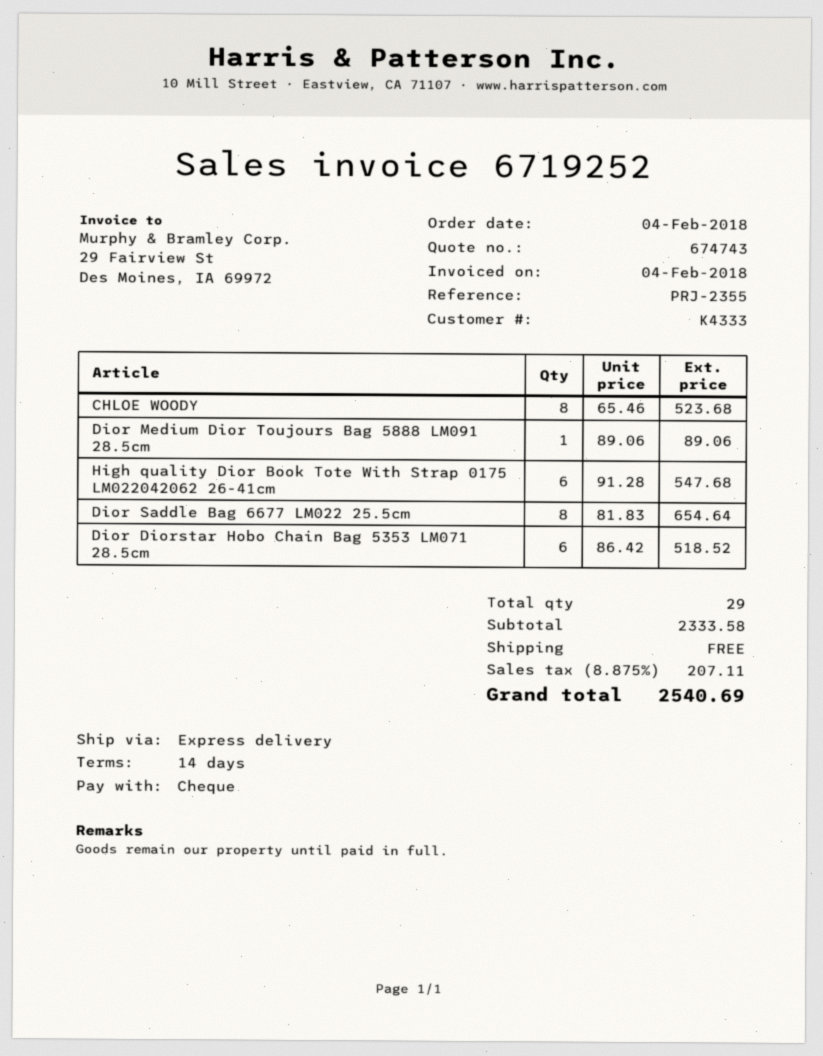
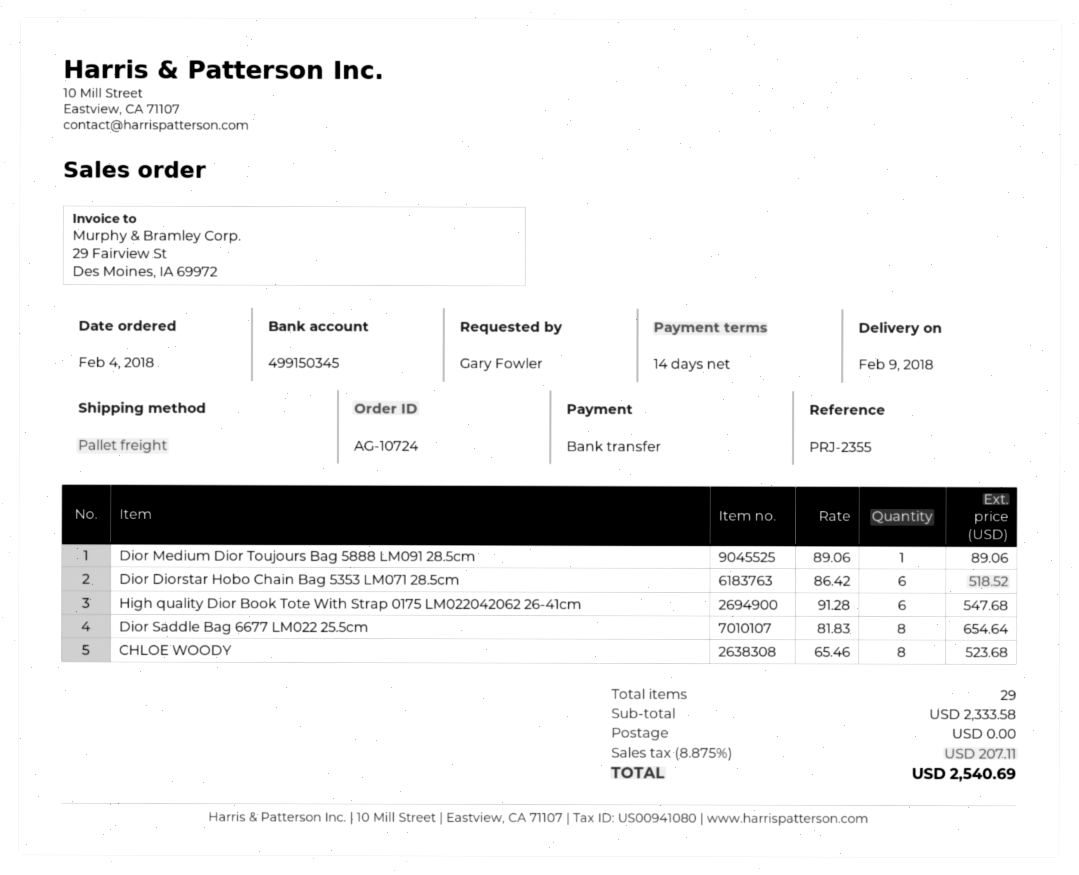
payment method: cheque -> bank transfer
shipping method: express -> pallet freight

